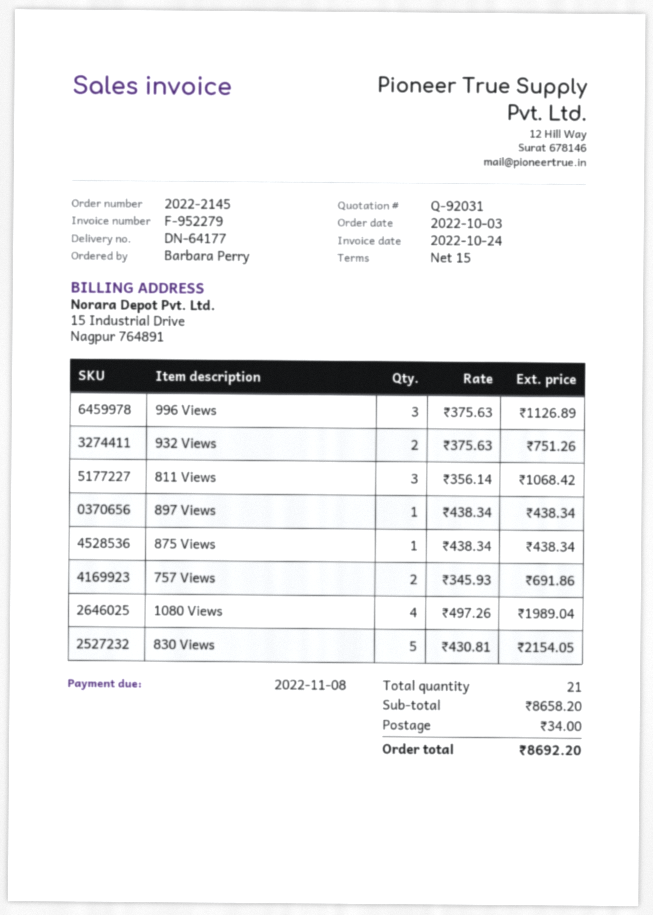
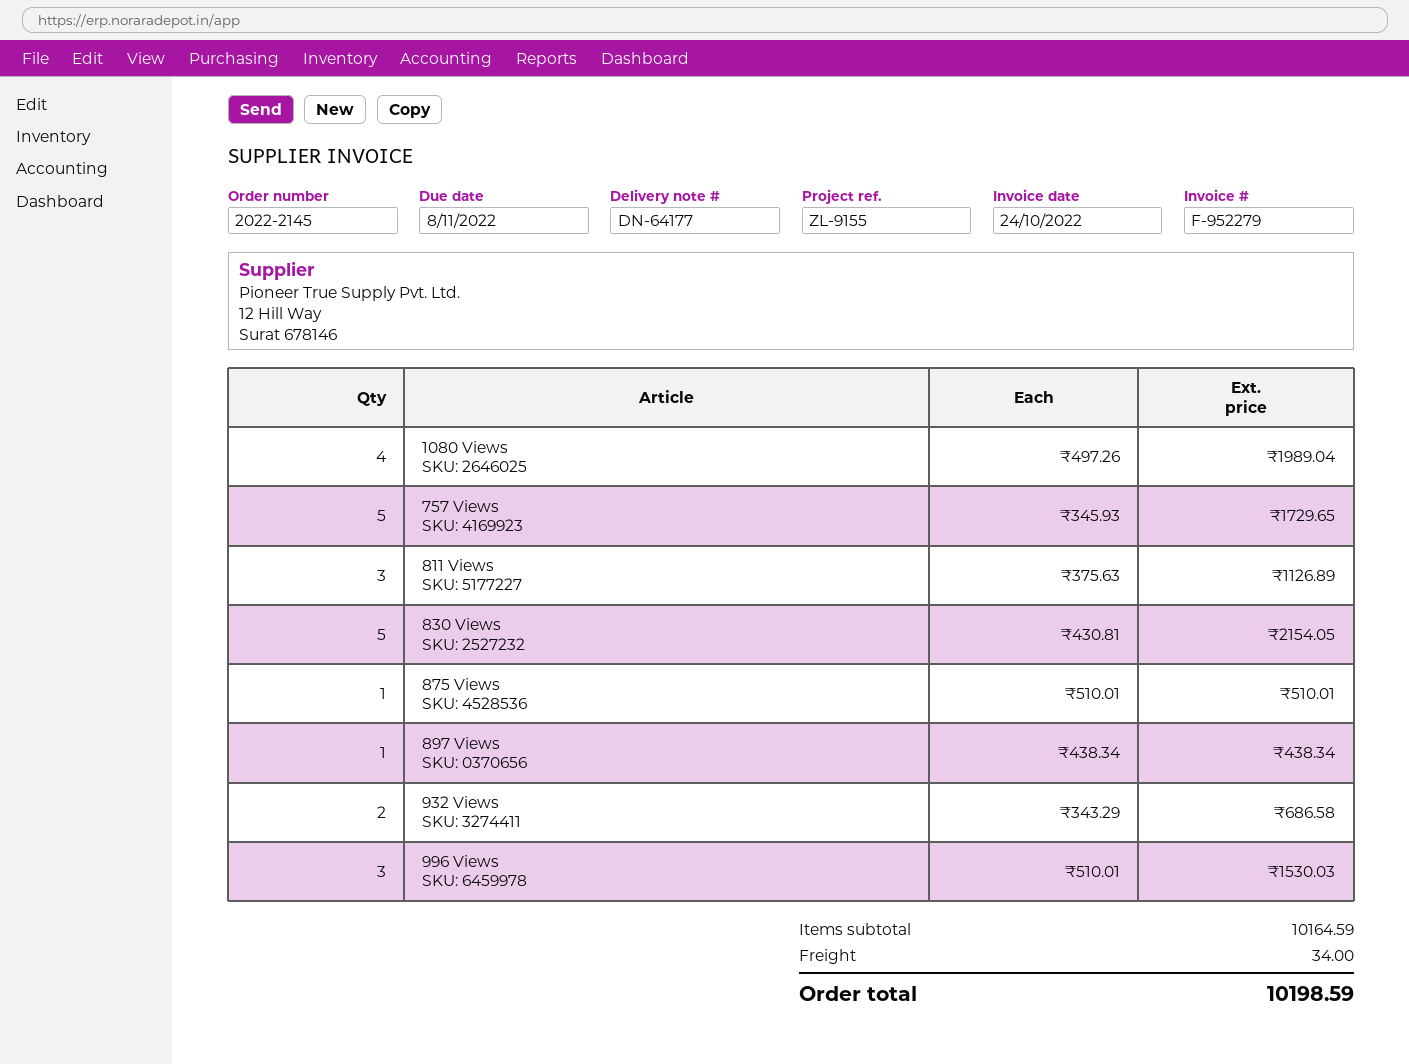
996 Views: 3 x 375.63 = 1126.89 -> 3 x 510.01 = 1530.03
932 Views: 2 x 375.63 = 751.26 -> 2 x 343.29 = 686.58
811 Views: 3 x 356.14 = 1068.42 -> 3 x 375.63 = 1126.89
875 Views: 1 x 438.34 = 438.34 -> 1 x 510.01 = 510.01
757 Views: 2 x 345.93 = 691.86 -> 5 x 345.93 = 1729.65
subtotal: 8658.20 -> 10164.59
total: 8692.20 -> 10198.59

